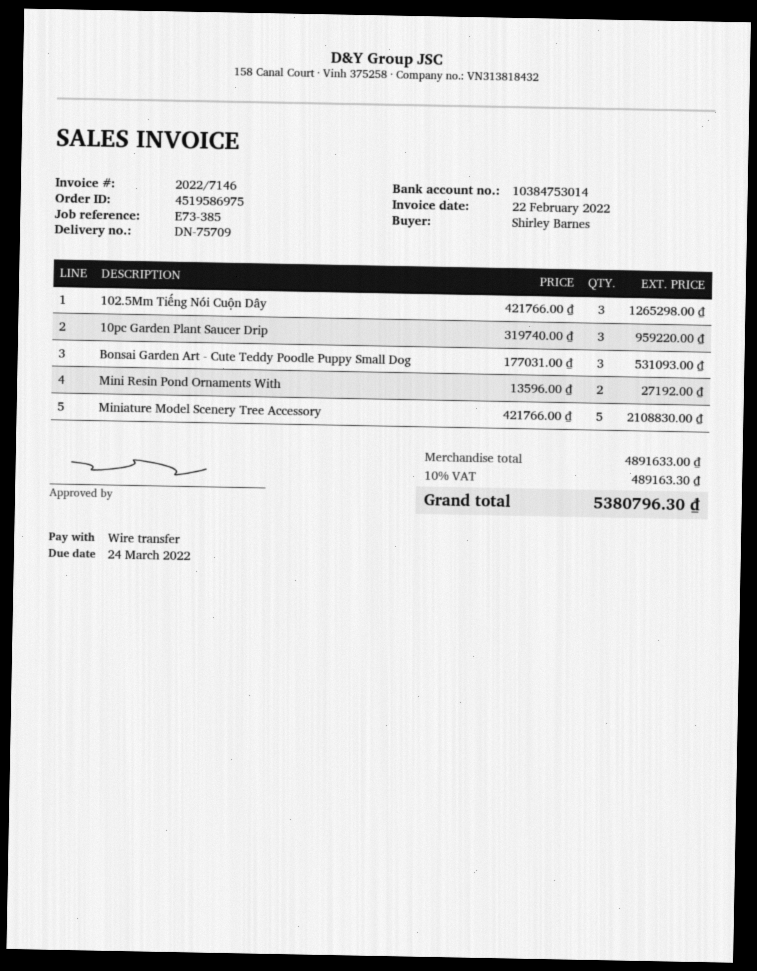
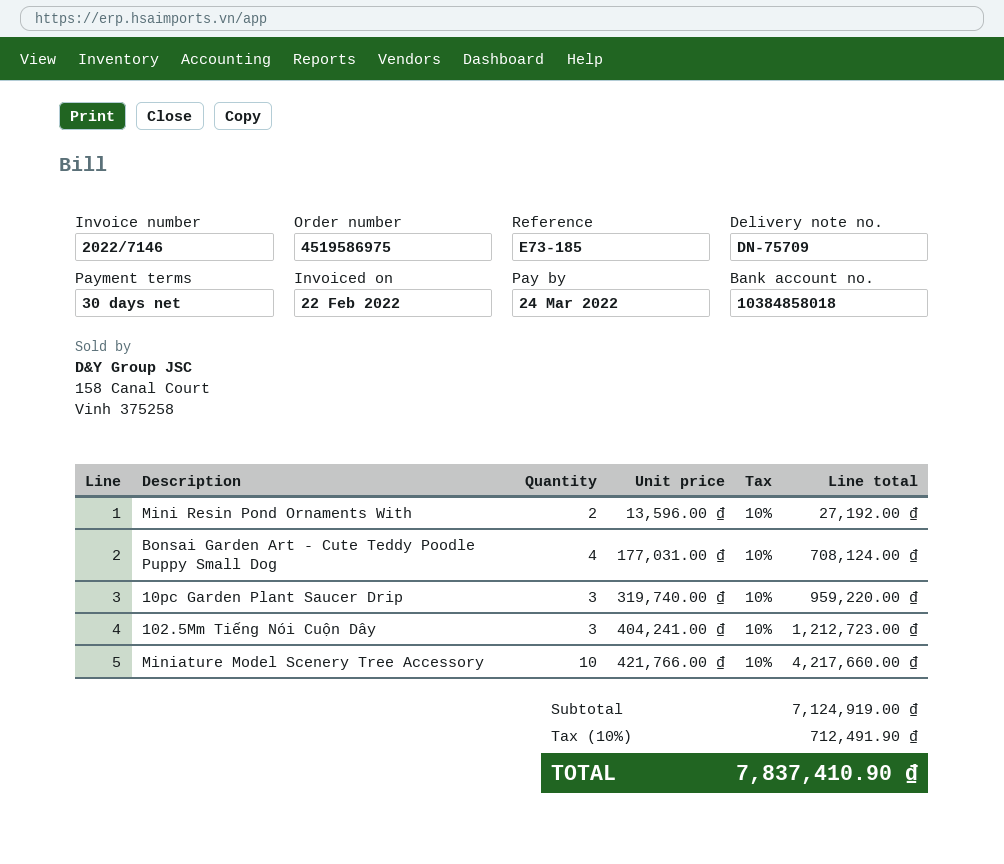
reference: E73-385 -> E73-185
bank account: 10384753014 -> 10384858018
102.5Mm Tiếng Nói Cuộn Dây: 3 x 421766.00 = 1265298.00 -> 3 x 404241.00 = 1212723.00
Bonsai Garden Art - Cute Teddy Poodle Puppy Small Dog: 3 x 177031.00 = 531093.00 -> 4 x 177031.00 = 708124.00
Miniature Model Scenery Tree Accessory: 5 x 421766.00 = 2108830.00 -> 10 x 421766.00 = 4217660.00
subtotal: 4891633.00 -> 7124919.00
tax: 10% = 489163.30 -> 10% = 712491.90
total: 5380796.30 -> 7837410.90

